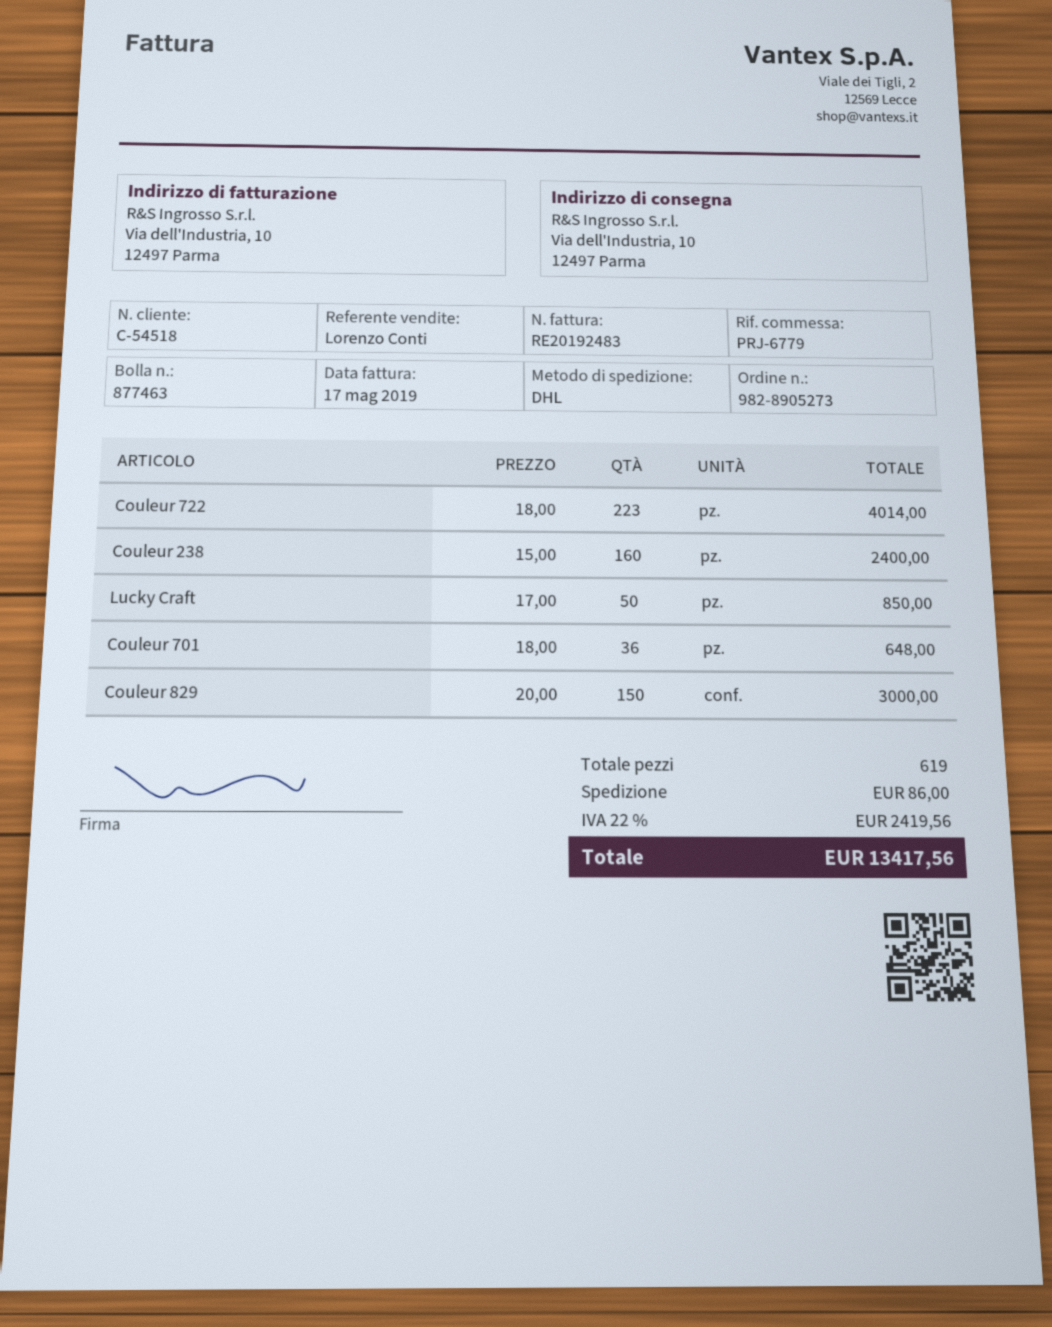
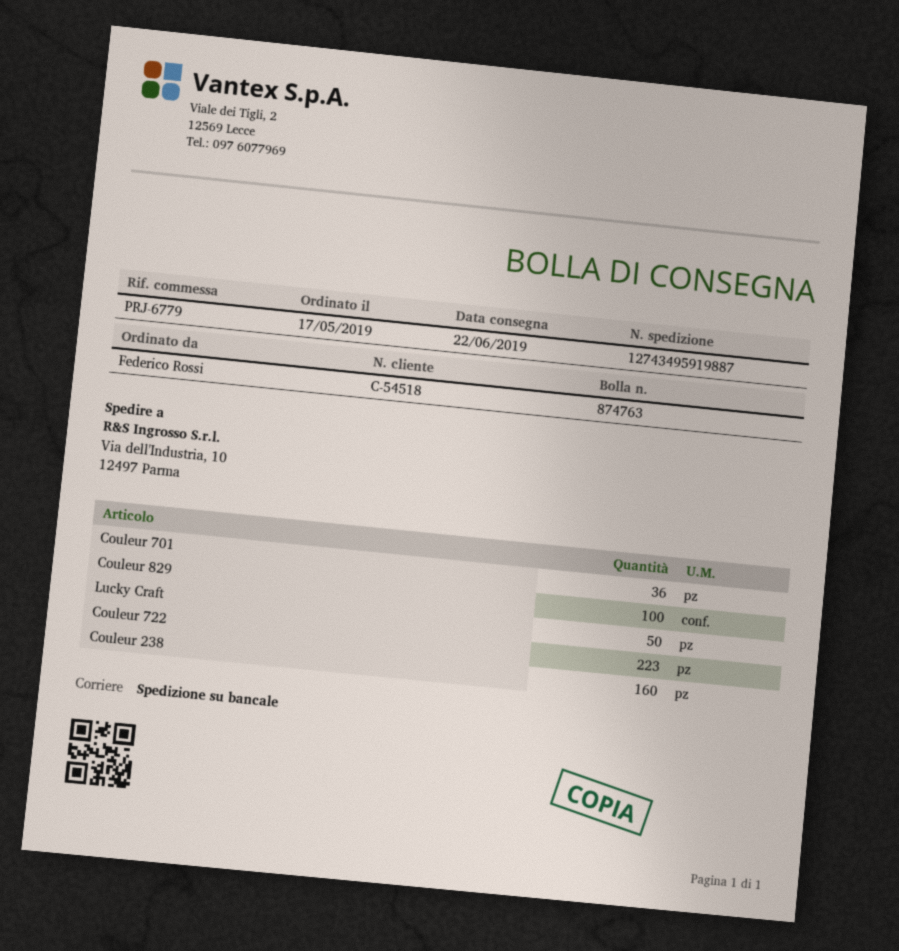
delivery note number: 877463 -> 874763
shipping method: DHL -> pallet freight
Couleur 829: 150 -> 100

